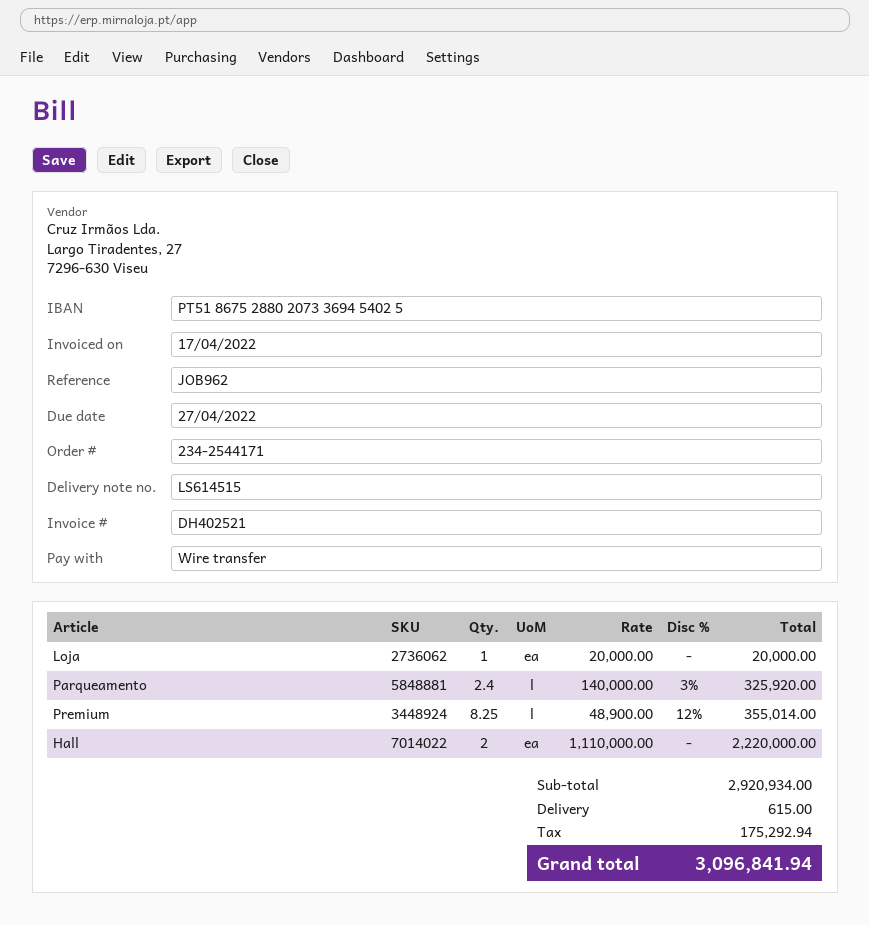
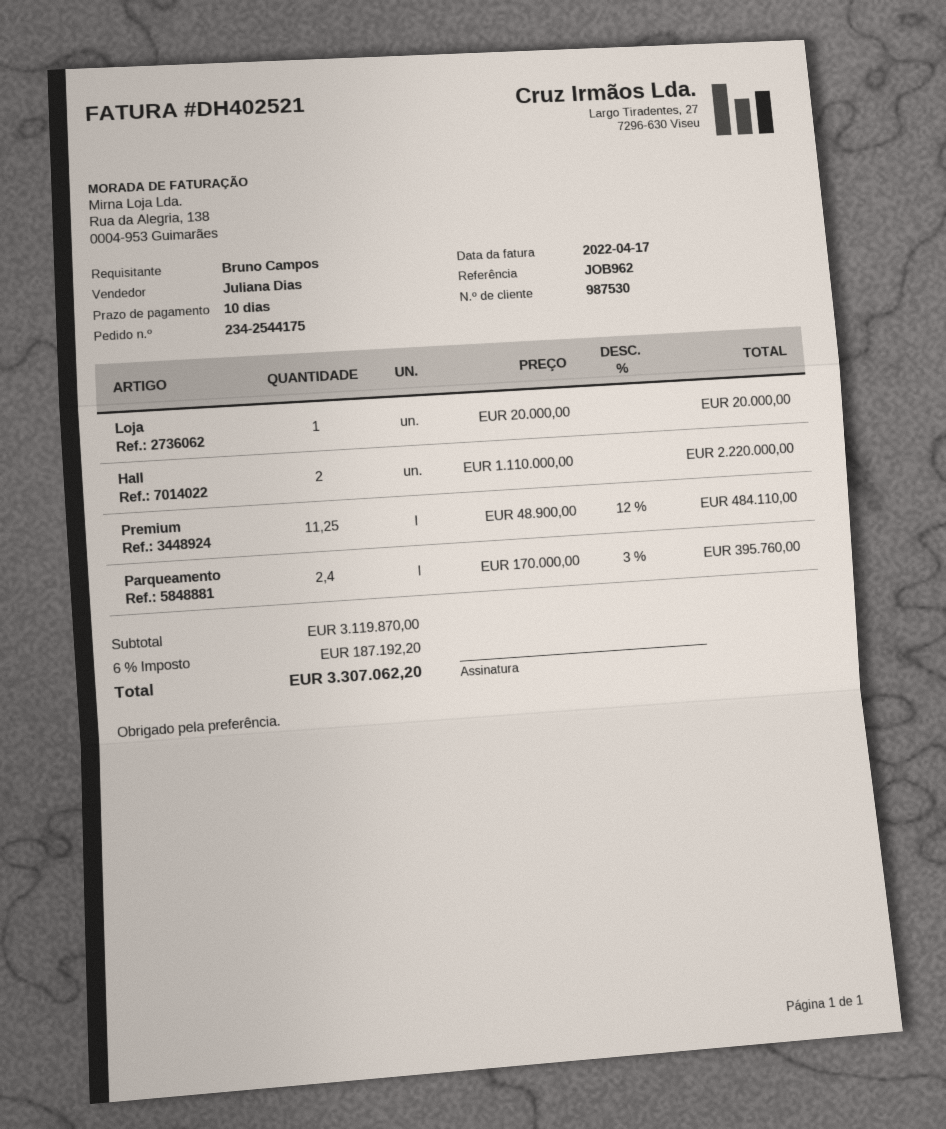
order number: 234-2544171 -> 234-2544175
Parqueamento: 2.4 x 140000.00 - 3% = 325920.00 -> 2.4 x 170000.00 - 3% = 395760.00
Premium: 8.25 x 48900.00 - 12% = 355014.00 -> 11.25 x 48900.00 - 12% = 484110.00
subtotal: 2920934.00 -> 3119870.00
shipping: 615.00 -> none
tax: 175292.94 -> 187192.20
total: 3096841.94 -> 3307062.20

